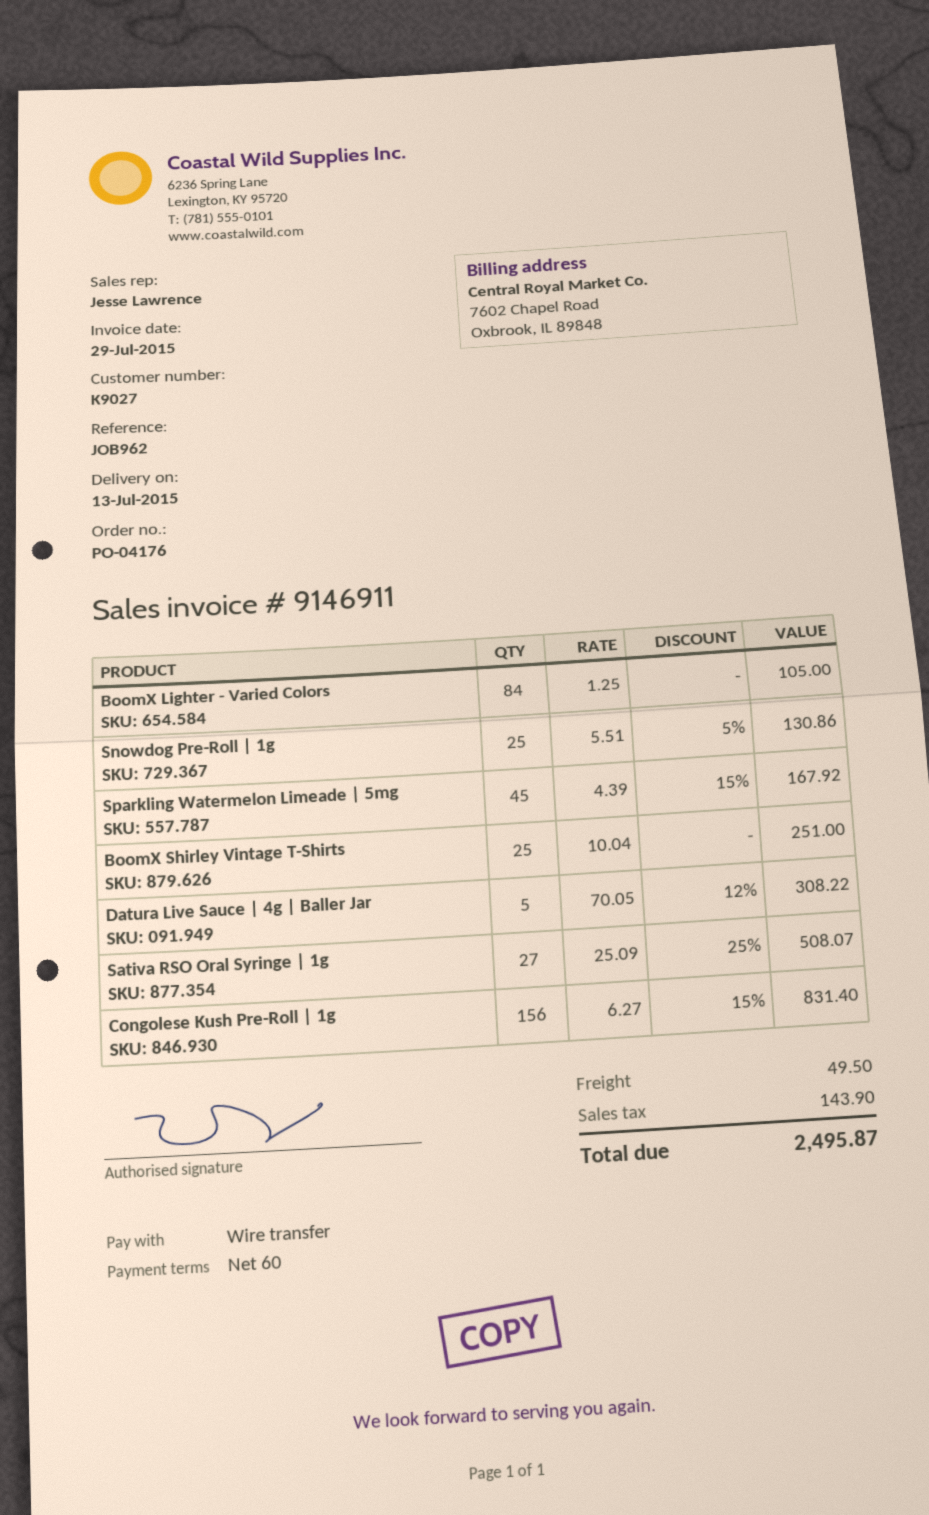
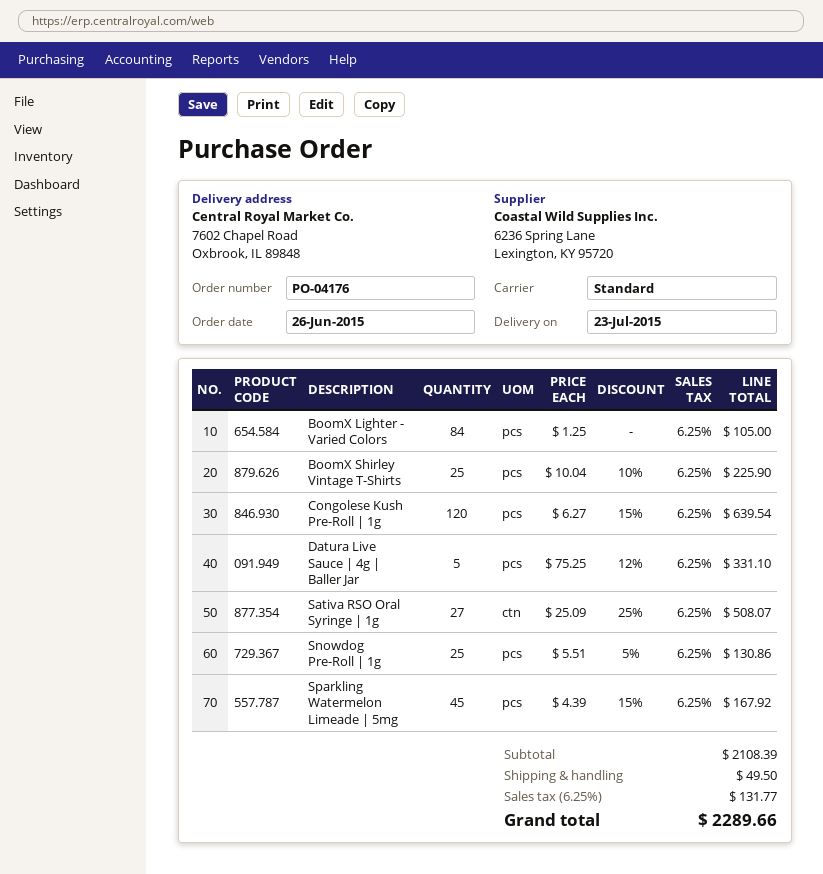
delivery date: 2015-07-13 -> 2015-07-23
BoomX Shirley Vintage T-Shirts: 25 x 10.04 = 251.00 -> 25 x 10.04 - 10% = 225.90
Datura Live Sauce | 4g | Baller Jar: 5 x 70.05 - 12% = 308.22 -> 5 x 75.25 - 12% = 331.10
Congolese Kush Pre-Roll | 1g: 156 x 6.27 - 15% = 831.40 -> 120 x 6.27 - 15% = 639.54
tax: 143.90 -> 131.77
total: 2495.87 -> 2289.66

